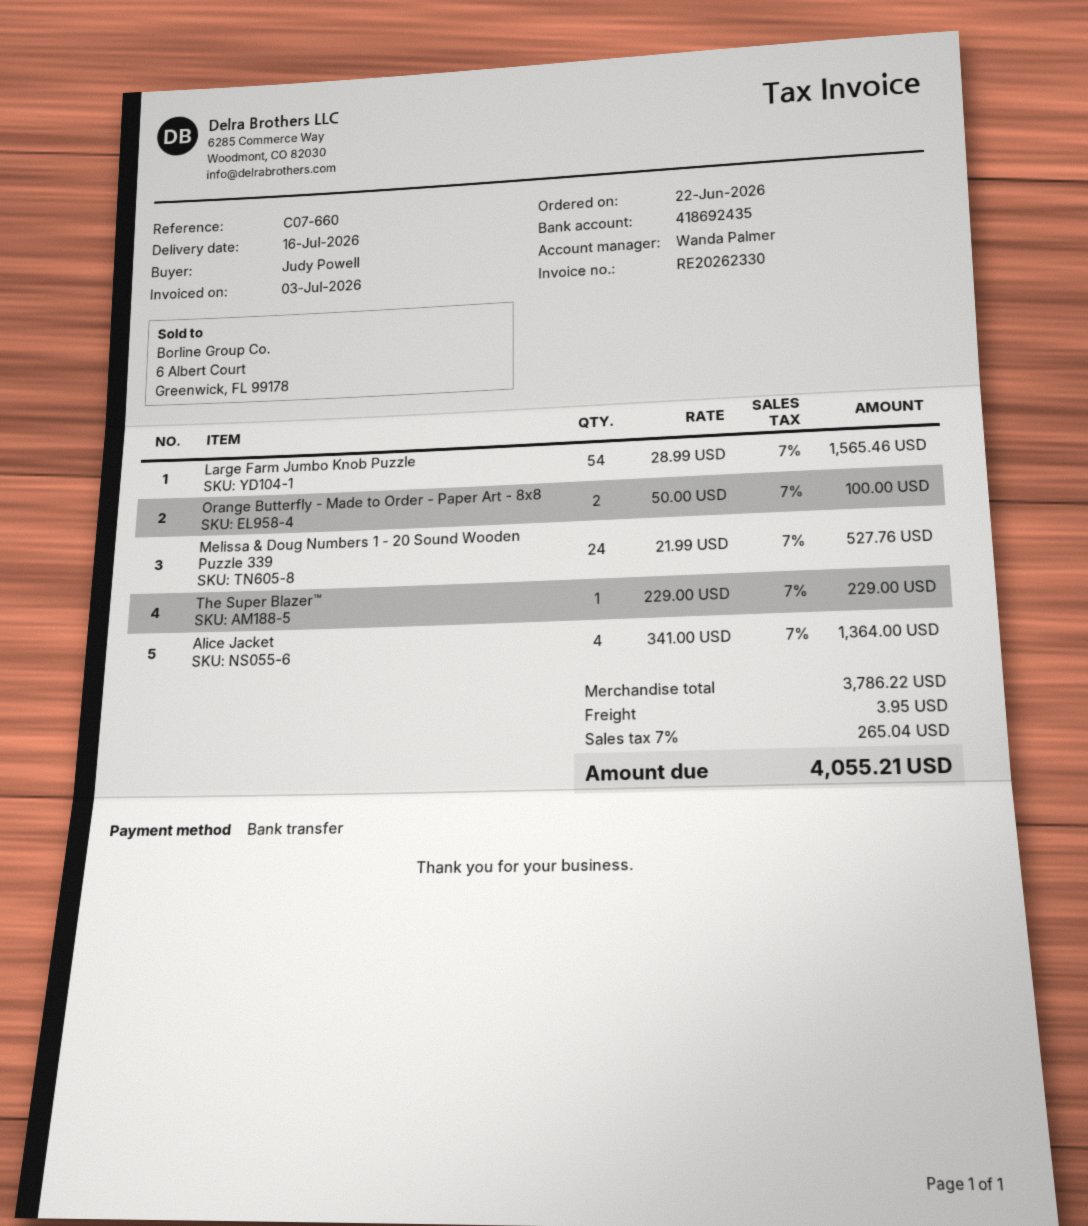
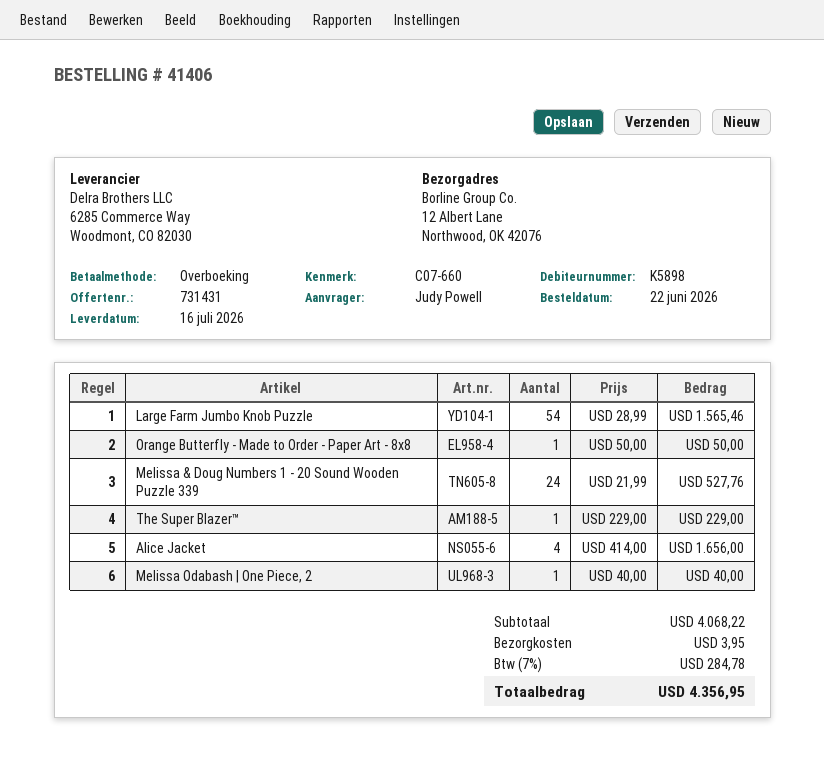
Orange Butterfly - Made to Order - Paper Art - 8x8: 2 x 50.00 = 100.00 -> 1 x 50.00 = 50.00
Alice Jacket: 4 x 341.00 = 1364.00 -> 4 x 414.00 = 1656.00
Melissa Odabash | One Piece, 2: none -> 1 x 40.00 = 40.00
subtotal: 3786.22 -> 4068.22
tax: 7% = 265.04 -> 7% = 284.78
total: 4055.21 -> 4356.95

